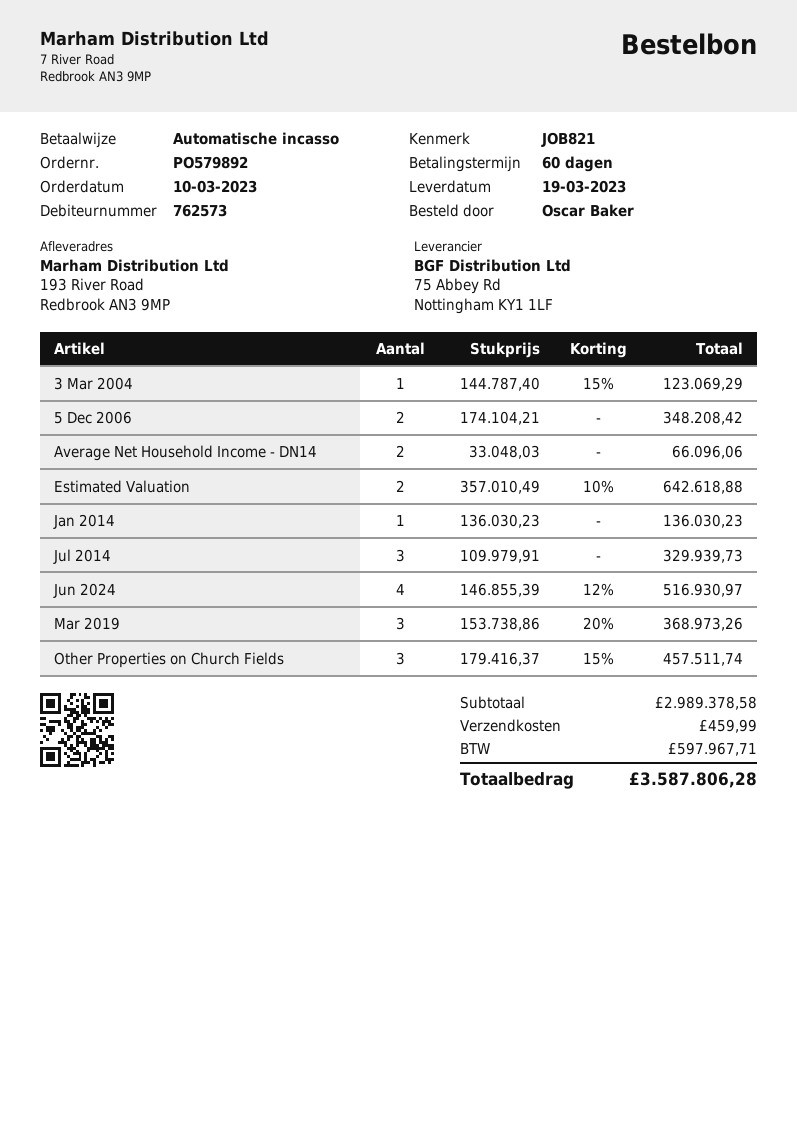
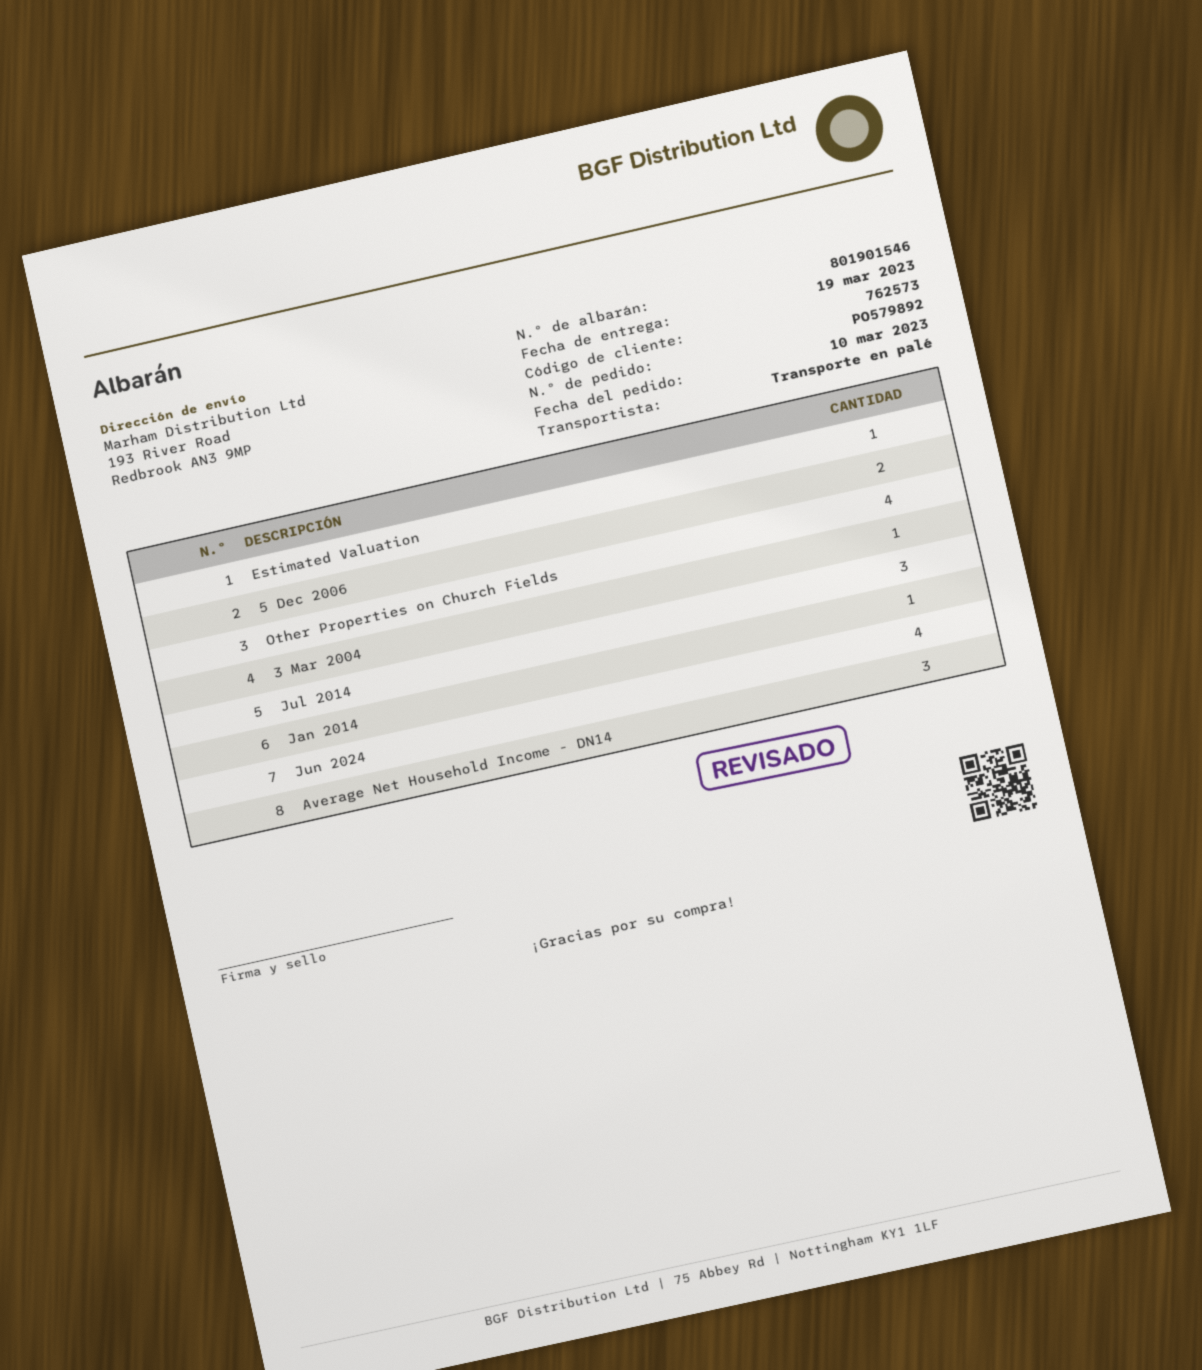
Average Net Household Income - DN14: 2 -> 3
Estimated Valuation: 2 -> 1
Mar 2019: 3 -> none
Other Properties on Church Fields: 3 -> 4

